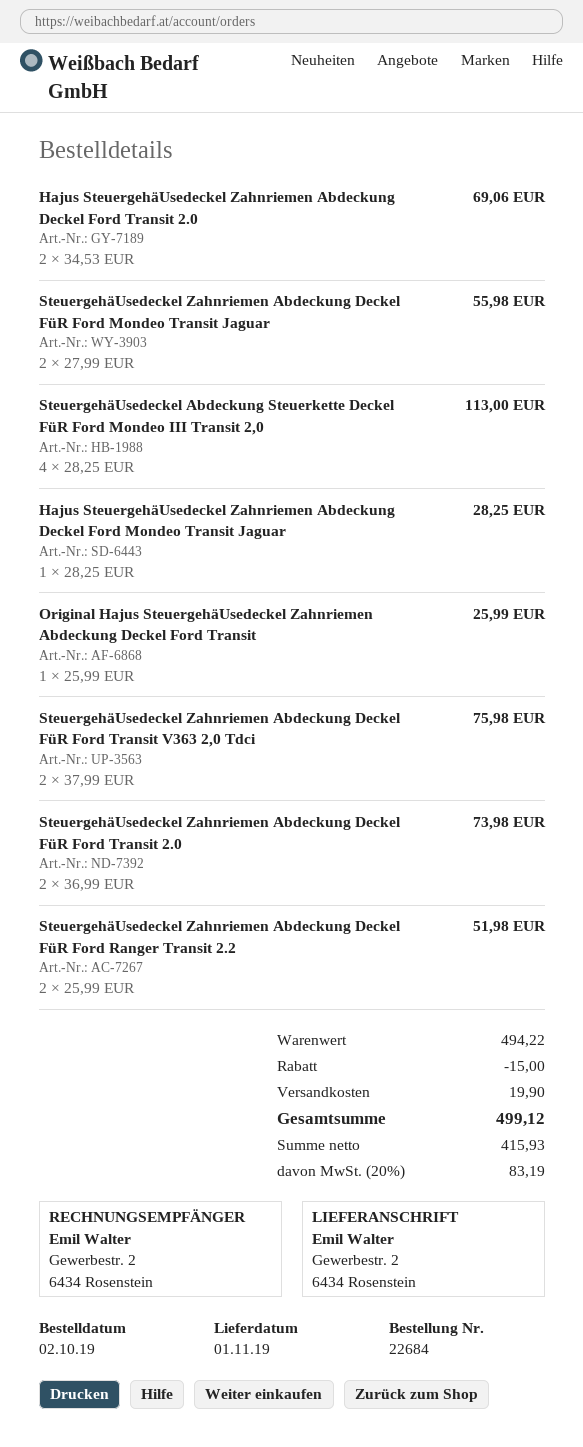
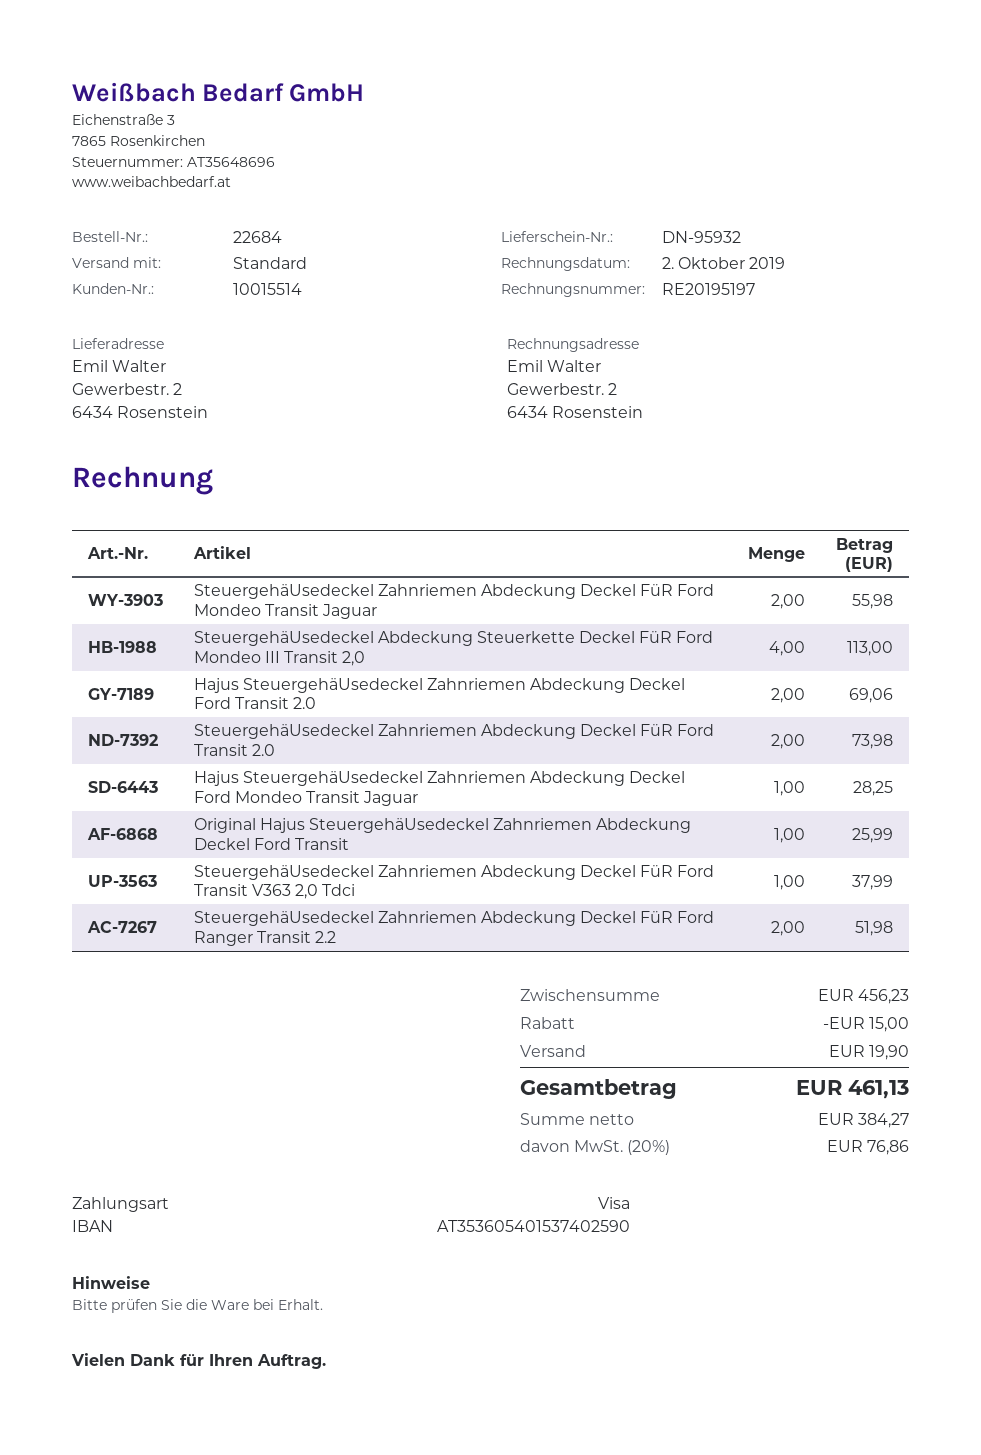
SteuergehäUsedeckel Zahnriemen Abdeckung Deckel FüR Ford Transit V363 2,0 Tdci: 2 for 75.98 -> 1 for 37.99
subtotal: 494.22 -> 456.23
net: 415.93 -> 384.27
tax: 20% = 83.19 -> 20% = 76.86
total: 499.12 -> 461.13

